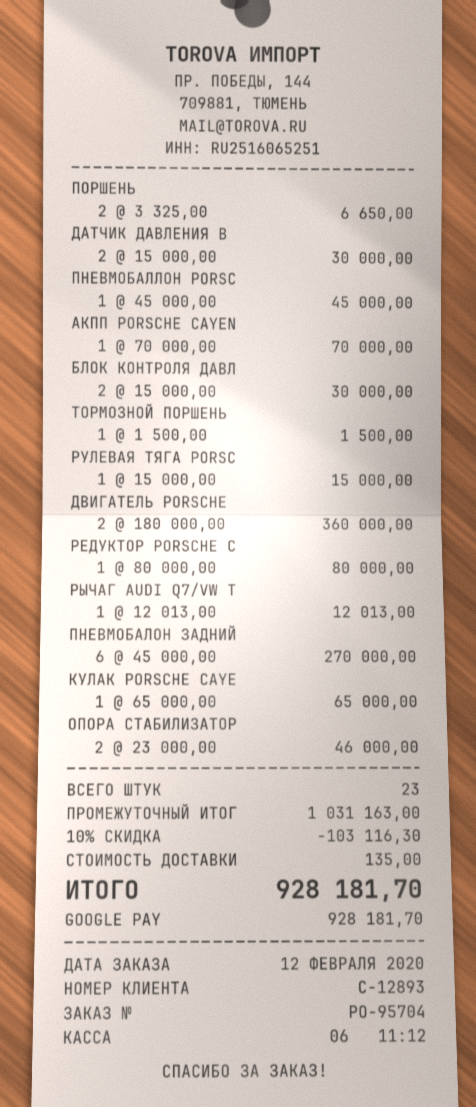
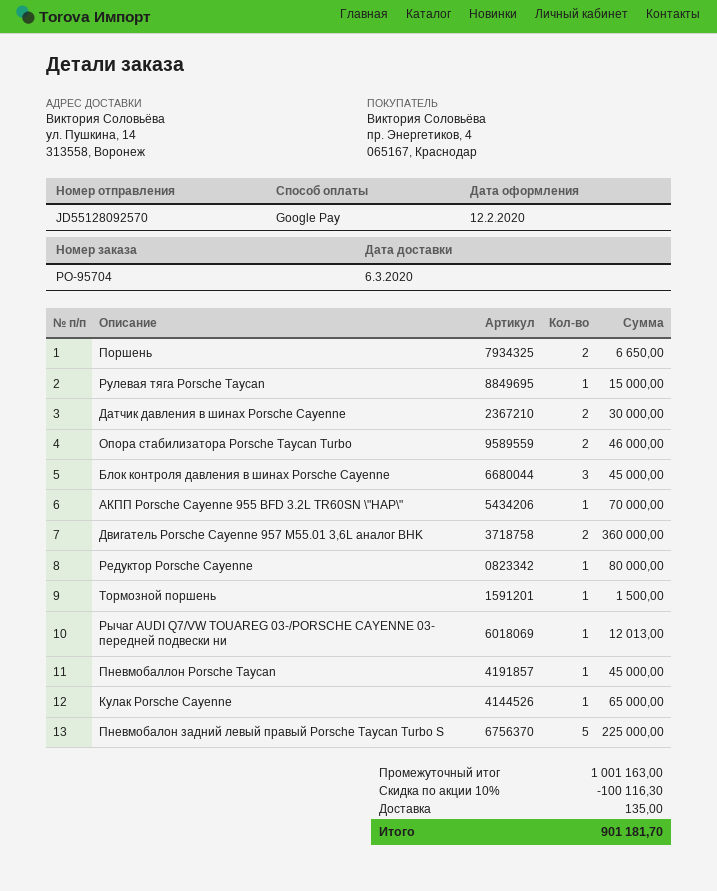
БЛОК КОНТРОЛЯ ДАВЛ: 2 for 30000.00 -> 3 for 45000.00
ПНЕВМОБАЛОН ЗАДНИЙ: 6 for 270000.00 -> 5 for 225000.00
subtotal: 1031163.00 -> 1001163.00
discount: 10% = 103116.30 -> 10% = 100116.30
total: 928181.70 -> 901181.70

